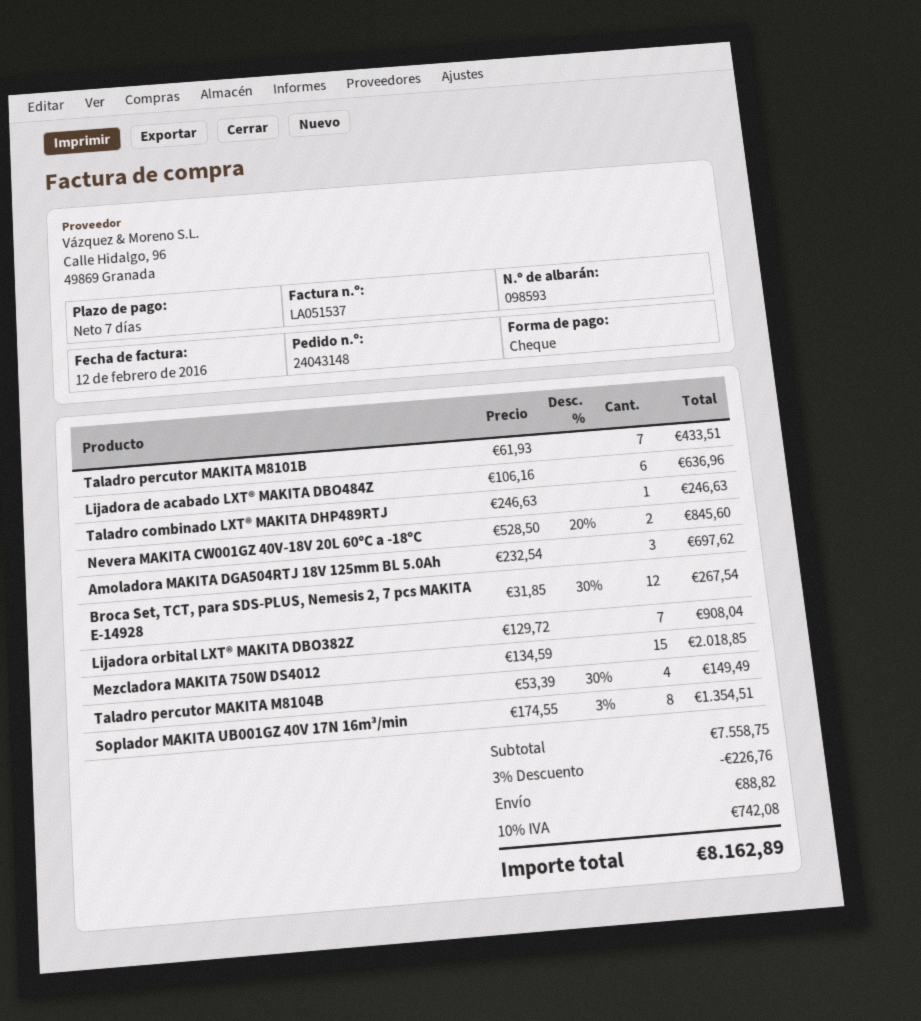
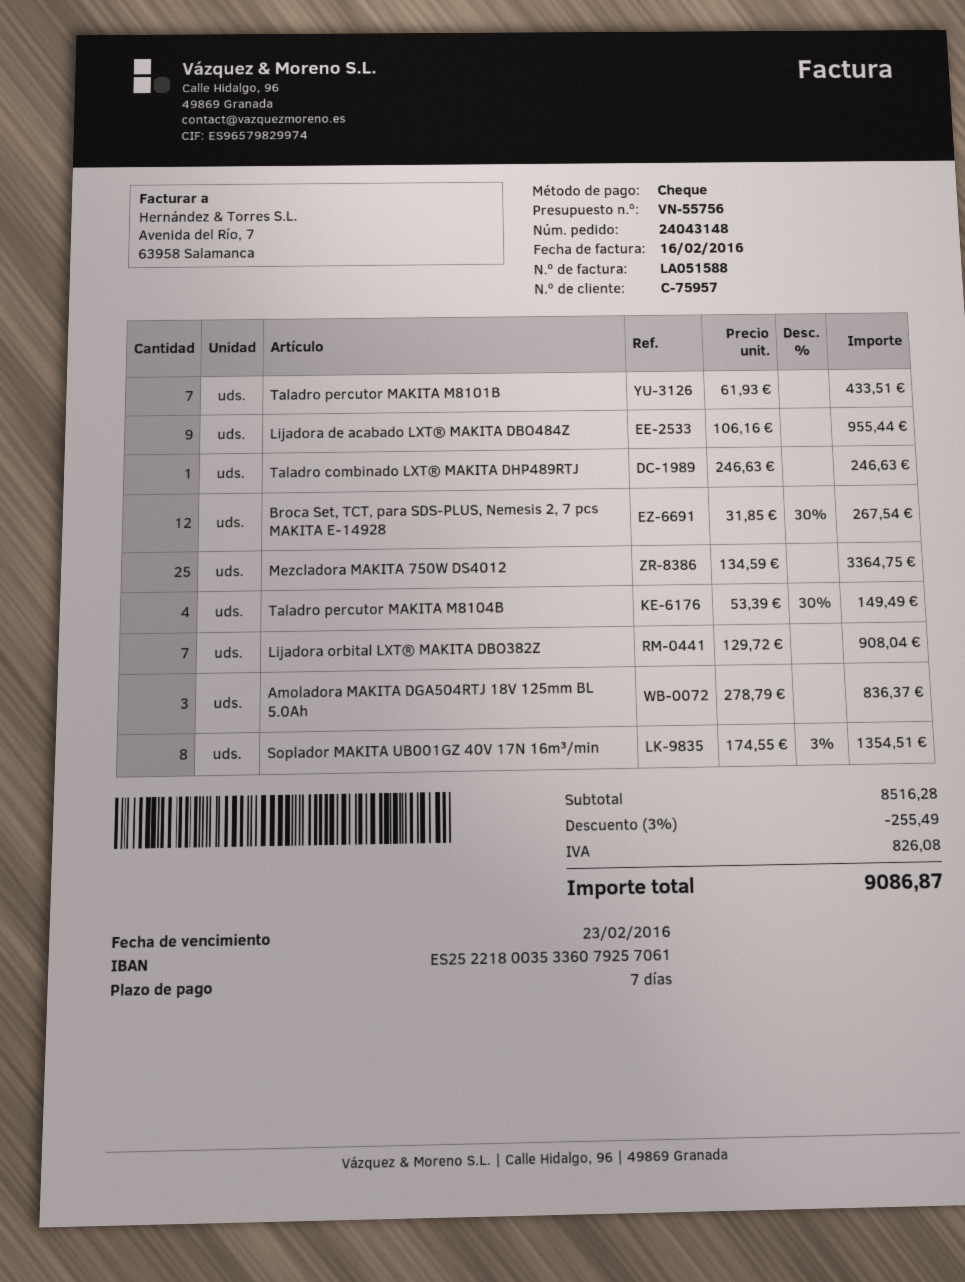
invoice number: LA051537 -> LA051588
invoice date: 2016-02-12 -> 2016-02-16
Lijadora de acabado LXT® MAKITA DBO484Z: 6 x 106.16 = 636.96 -> 9 x 106.16 = 955.44
Nevera MAKITA CW001GZ 40V-18V 20L 60ºC a -18ºC: 2 x 528.50 - 20% = 845.60 -> none
Amoladora MAKITA DGA504RTJ 18V 125mm BL 5.0Ah: 3 x 232.54 = 697.62 -> 3 x 278.79 = 836.37
Mezcladora MAKITA 750W DS4012: 15 x 134.59 = 2018.85 -> 25 x 134.59 = 3364.75
subtotal: 7558.75 -> 8516.28
discount: 3% = 226.76 -> 3% = 255.49
shipping: 88.82 -> none
tax: 742.08 -> 826.08
total: 8162.89 -> 9086.87

